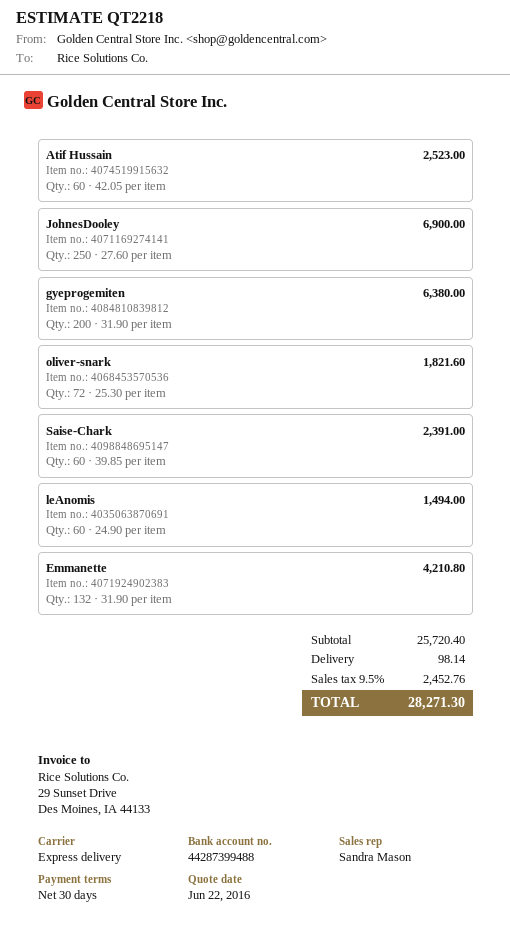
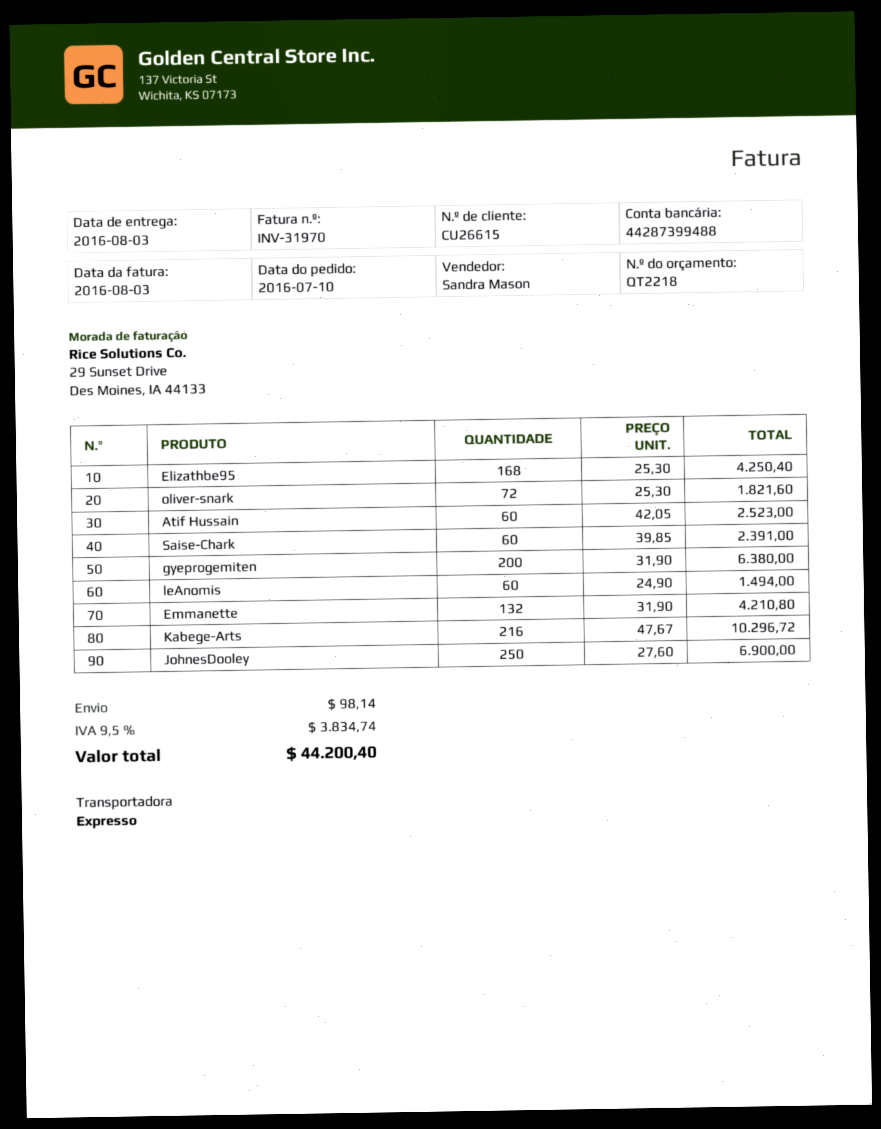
Elizathbe95: none -> 168 x 25.30 = 4250.40
Kabege-Arts: none -> 216 x 47.67 = 10296.72
tax: 9.5% = 2452.76 -> 9.5% = 3834.74
total: 28271.30 -> 44200.40

